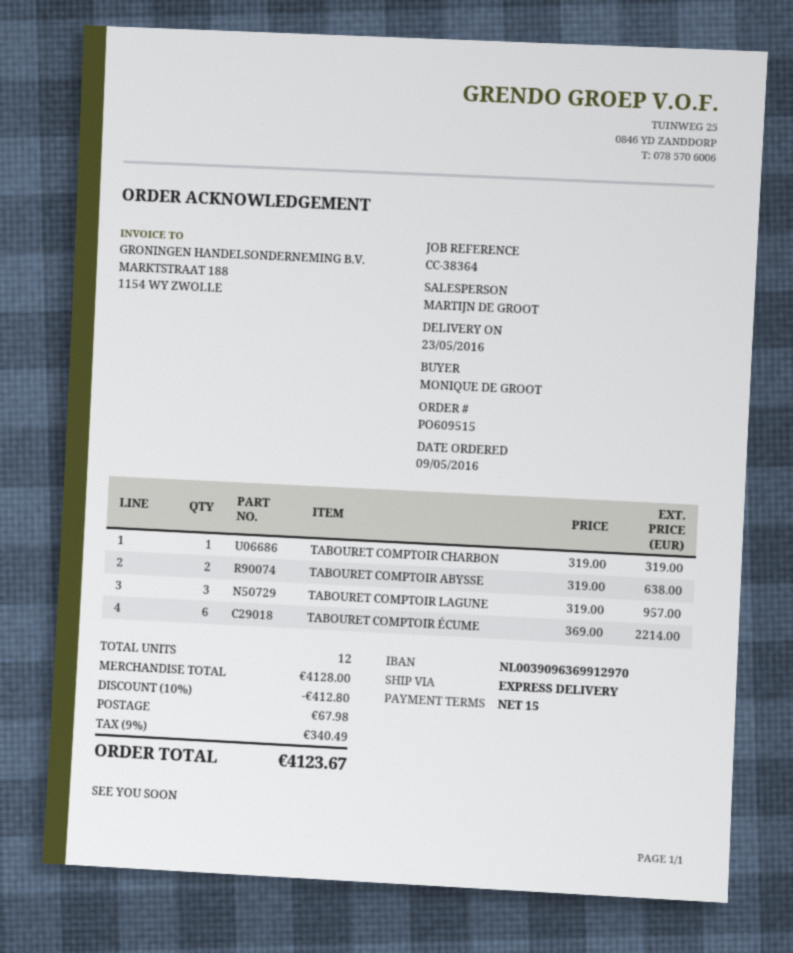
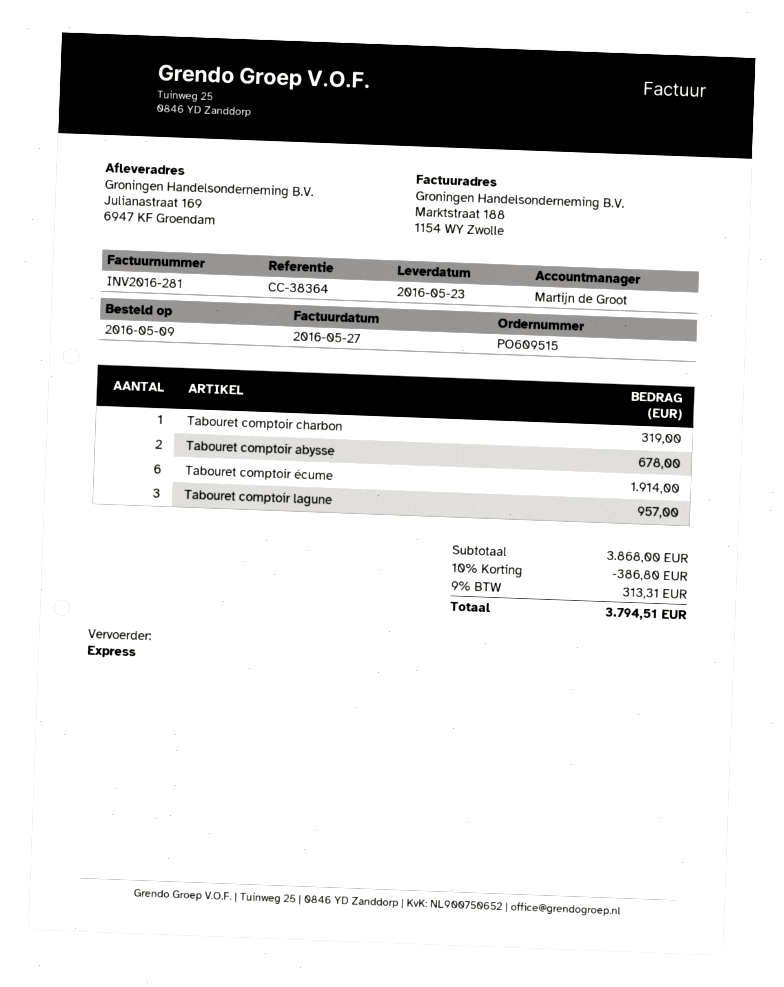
TABOURET COMPTOIR ABYSSE: 2 for 638.00 -> 2 for 678.00
TABOURET COMPTOIR ÉCUME: 6 for 2214.00 -> 6 for 1914.00
subtotal: 4128.00 -> 3868.00
discount: 10% = 412.80 -> 10% = 386.80
shipping: 67.98 -> none
tax: 9% = 340.49 -> 9% = 313.31
total: 4123.67 -> 3794.51

